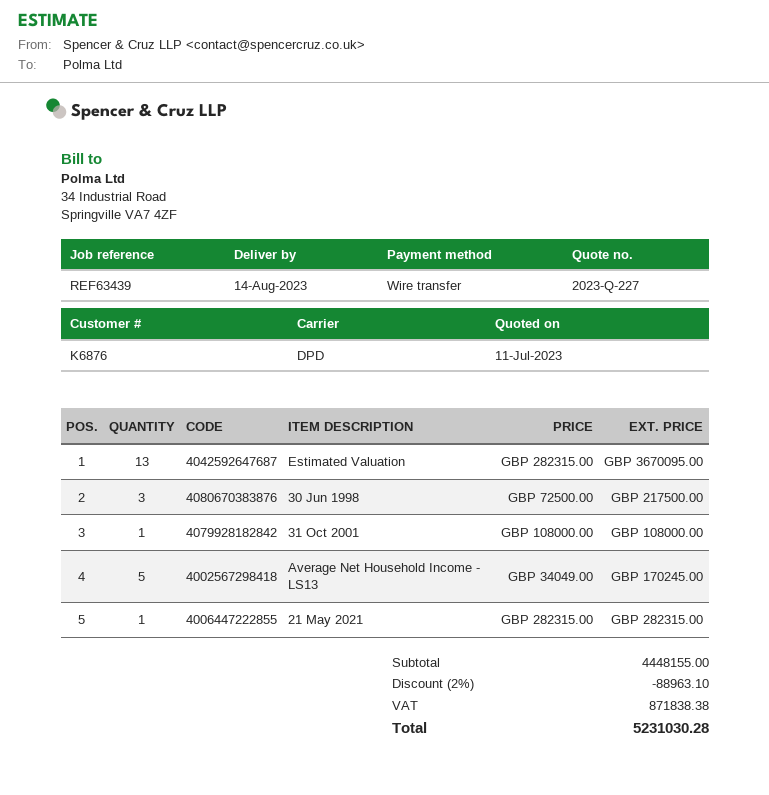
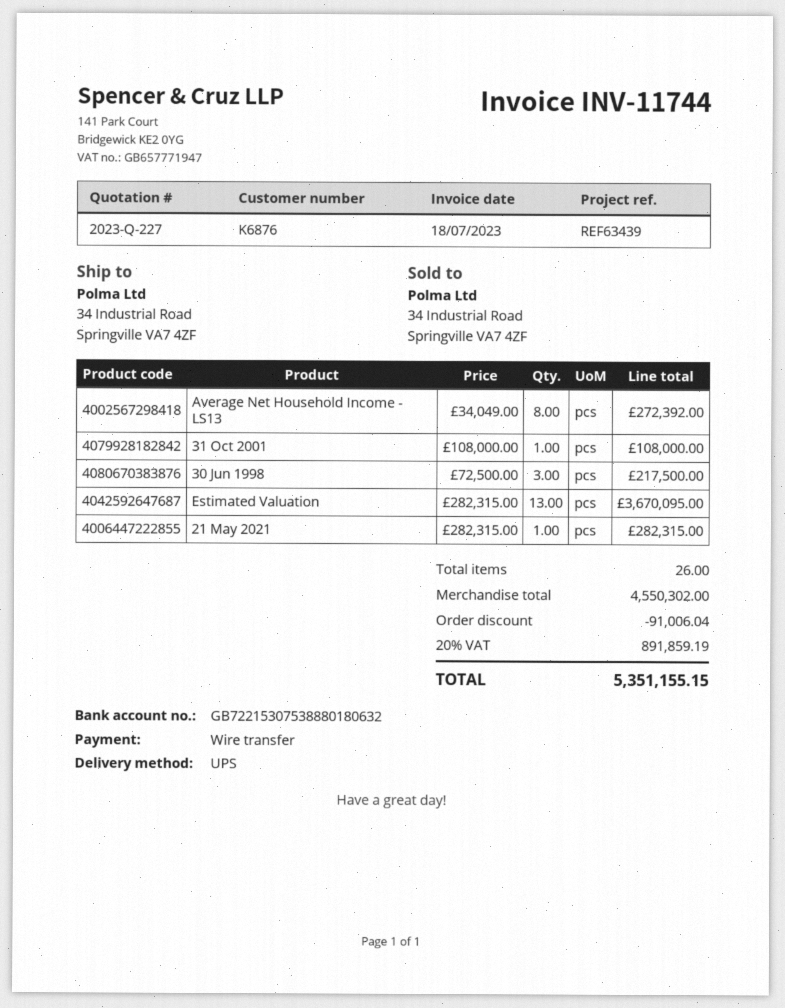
shipping method: DPD -> UPS
Average Net Household Income - LS13: 5 x 34049.00 = 170245.00 -> 8 x 34049.00 = 272392.00
subtotal: 4448155.00 -> 4550302.00
discount: 88963.10 -> 91006.04
tax: 871838.38 -> 891859.19
total: 5231030.28 -> 5351155.15

